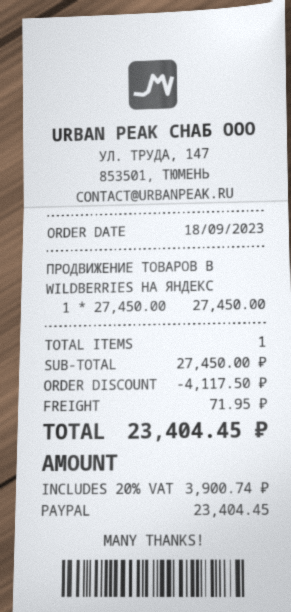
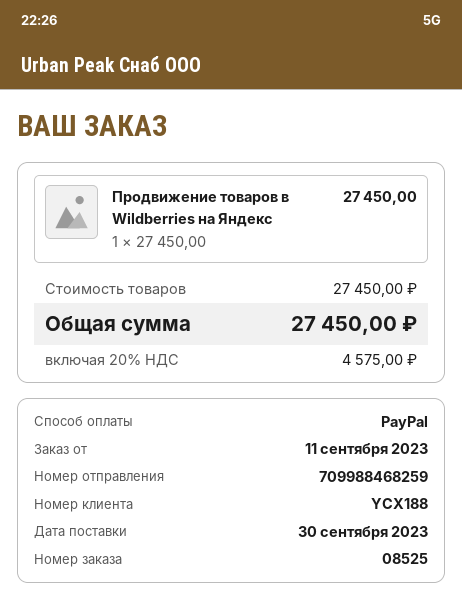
order date: 2023-09-18 -> 2023-09-11
discount: 4117.50 -> none
shipping: 71.95 -> none
tax: 20% = 3900.74 -> 20% = 4575.00
total: 23404.45 -> 27450.00

